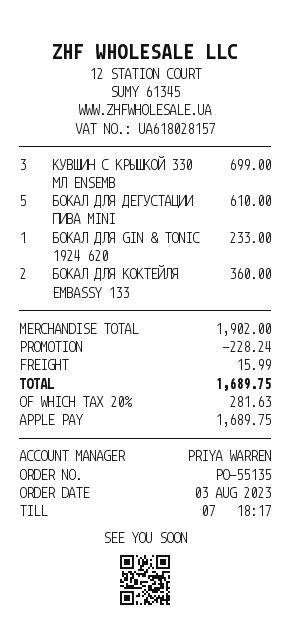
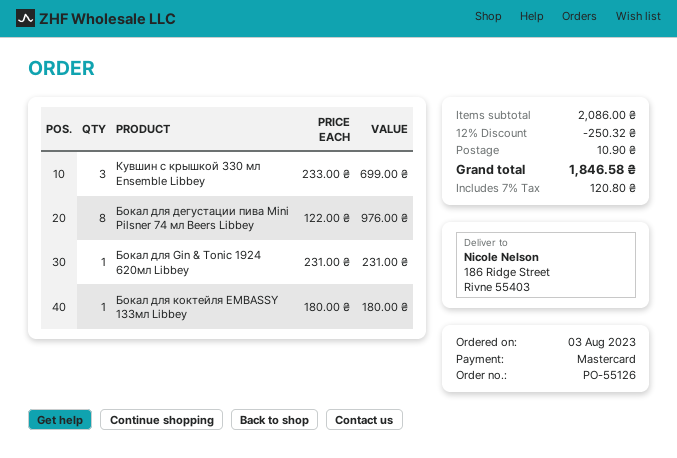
order number: PO-55135 -> PO-55126
payment method: Apple Pay -> Mastercard
БОКАЛ ДЛЯ ДЕГУСТАЦИИ ПИВА MINI: 5 for 610.00 -> 8 for 976.00
БОКАЛ ДЛЯ GIN & TONIC 1924 620: 1 for 233.00 -> 1 for 231.00
БОКАЛ ДЛЯ КОКТЕЙЛЯ EMBASSY 133: 2 for 360.00 -> 1 for 180.00
subtotal: 1902.00 -> 2086.00
discount: 228.24 -> 250.32
shipping: 15.99 -> 10.90
tax: 20% = 281.63 -> 7% = 120.80
total: 1689.75 -> 1846.58

